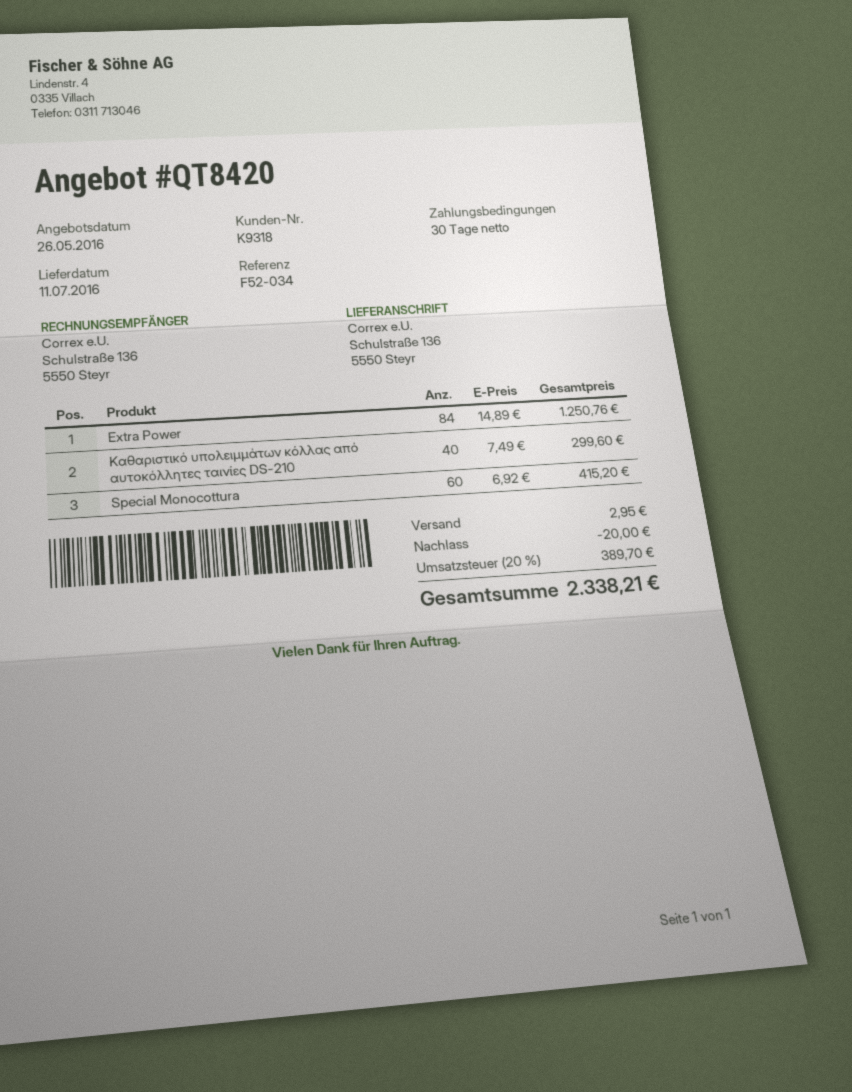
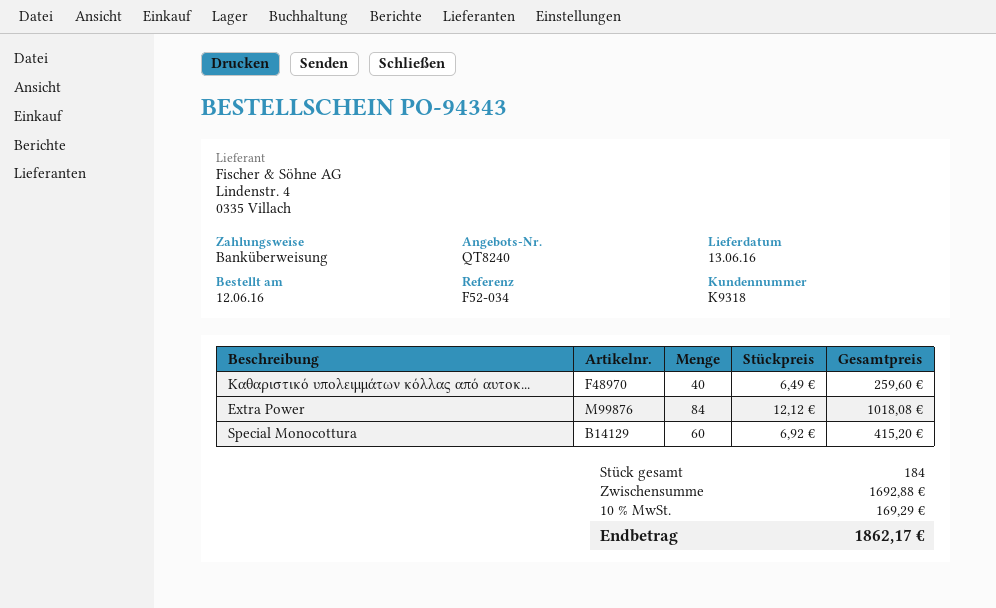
quote number: QT8420 -> QT8240
delivery date: 2016-07-11 -> 2016-06-13
Extra Power: 84 x 14.89 = 1250.76 -> 84 x 12.12 = 1018.08
Καθαριστικό υπολειμμάτων κόλλας από αυτοκόλλητες ταινίες DS-210: 40 x 7.49 = 299.60 -> 40 x 6.49 = 259.60
discount: 20.00 -> none
shipping: 2.95 -> none
tax: 20% = 389.70 -> 10% = 169.29
total: 2338.21 -> 1862.17

